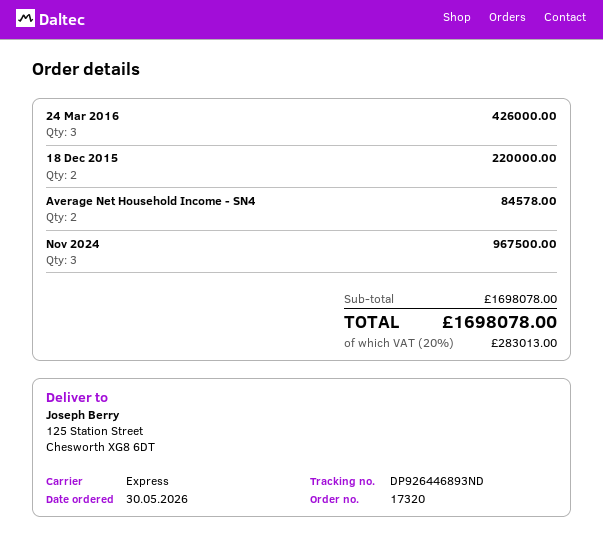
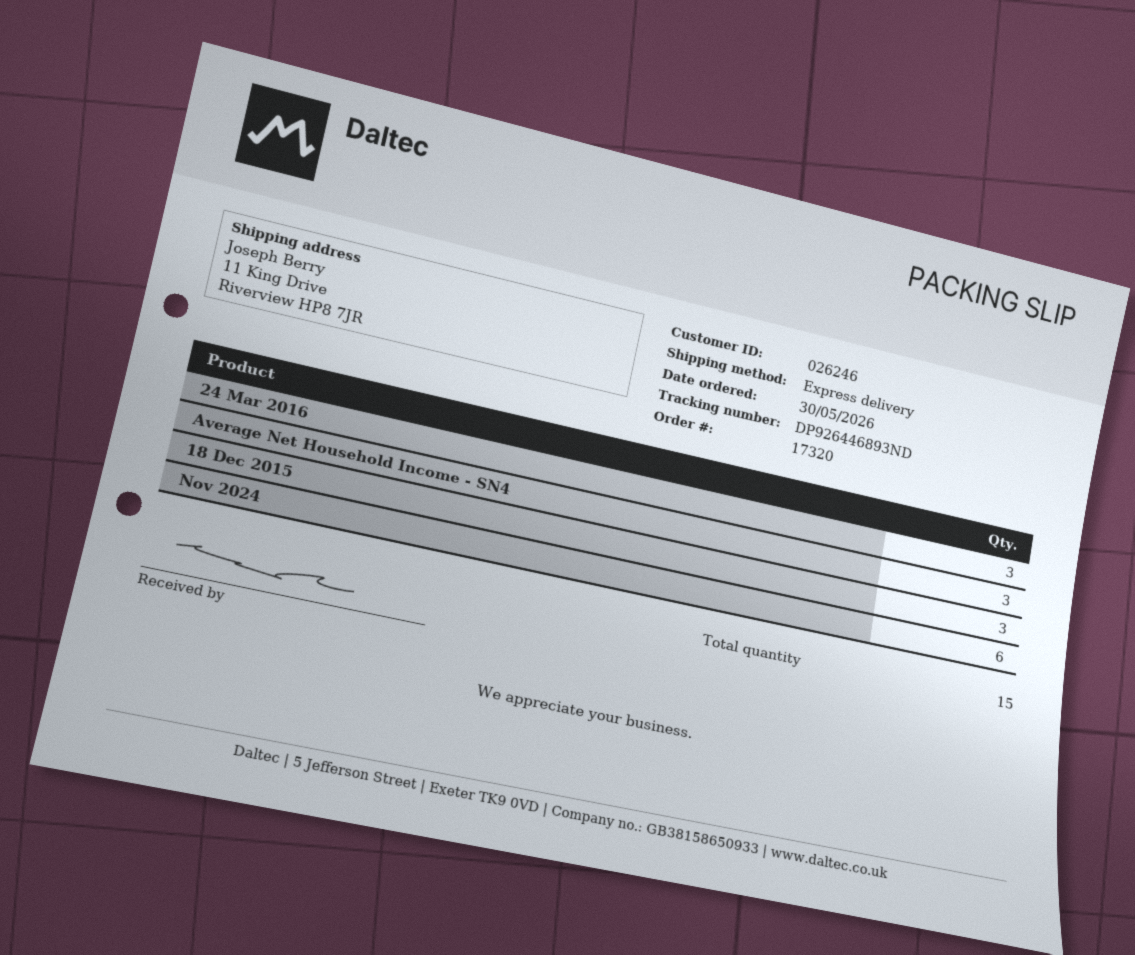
ship to: 125 Station Street, Chesworth XG8 6DT -> 11 King Drive, Riverview HP8 7JR
18 Dec 2015: 2 -> 3
Average Net Household Income - SN4: 2 -> 3
Nov 2024: 3 -> 6

